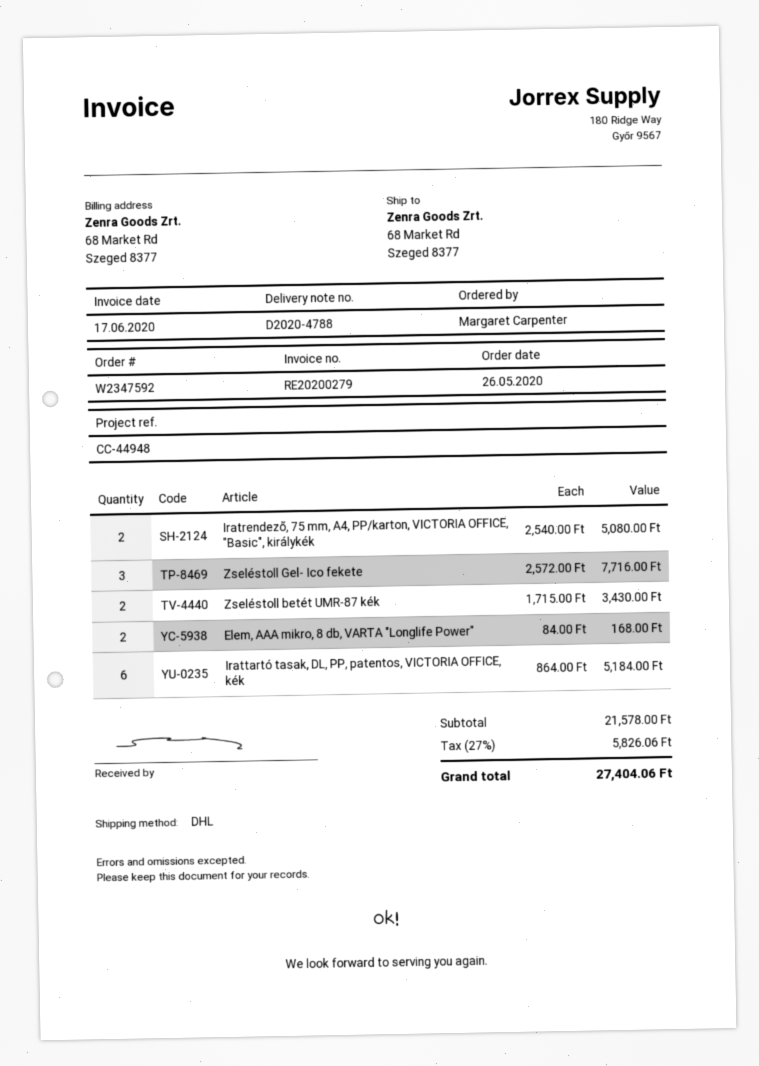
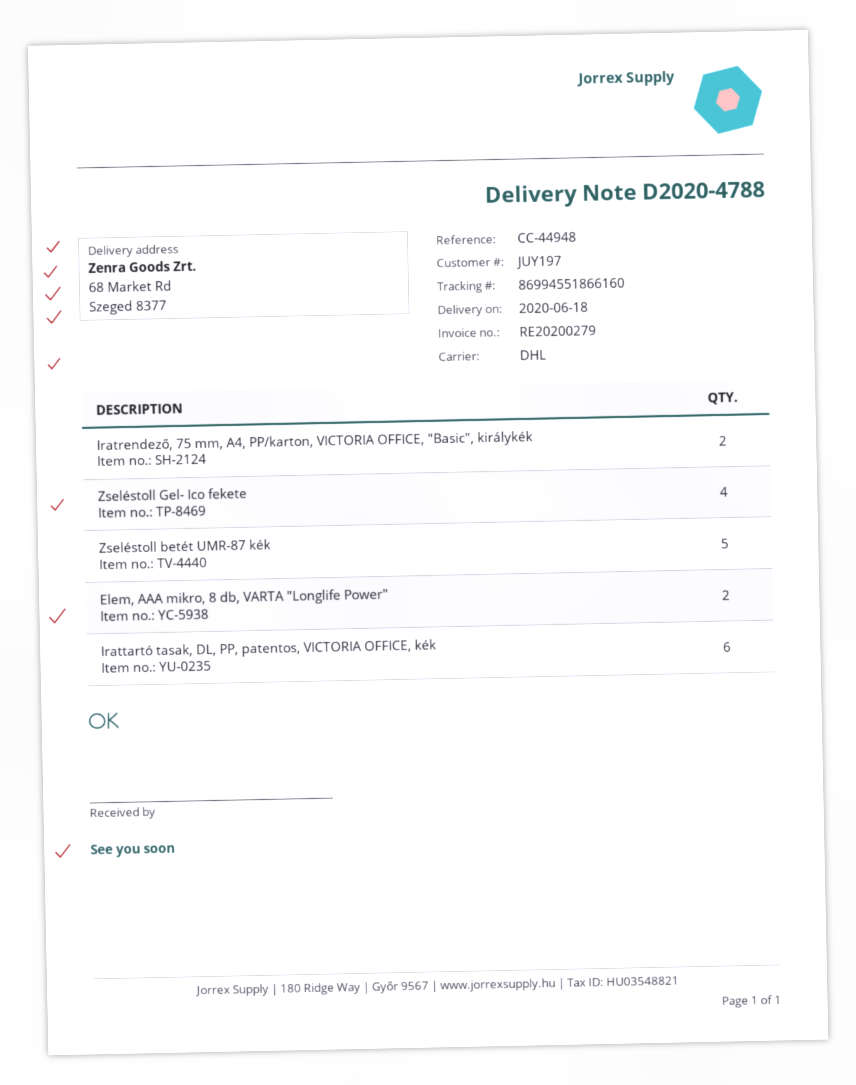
Zseléstoll Gel- Ico fekete: 3 -> 4
Zseléstoll betét UMR-87 kék: 2 -> 5

